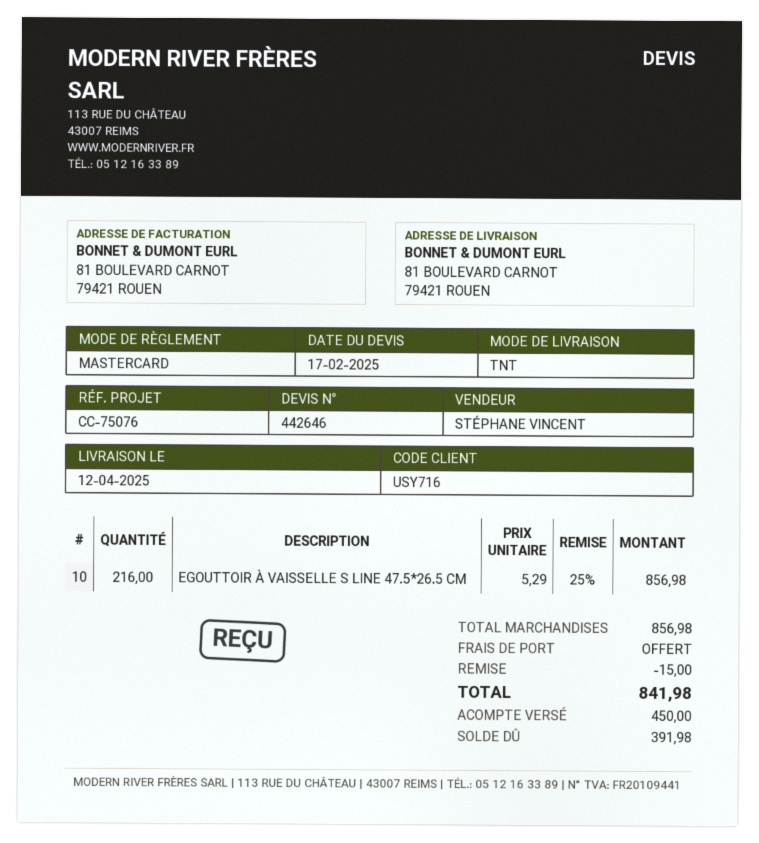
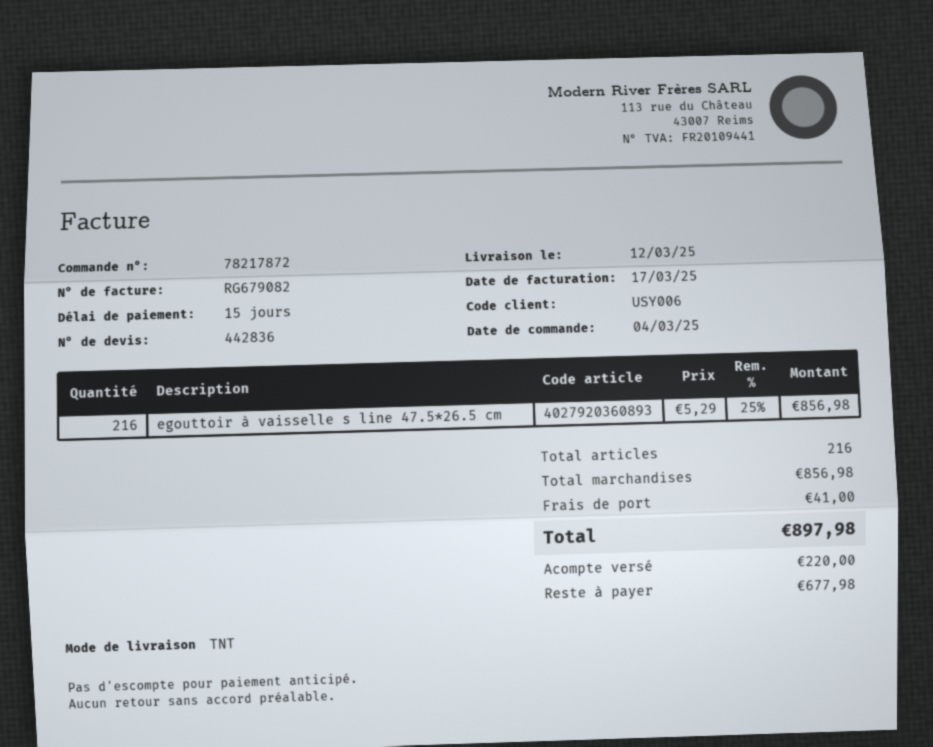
quote number: 442646 -> 442836
delivery date: 2025-04-12 -> 2025-03-12
customer number: USY716 -> USY006
discount: 15.00 -> none
shipping: 0.00 -> 41.00
total: 841.98 -> 897.98
deposit: 450.00 -> 220.00
balance: 391.98 -> 677.98

